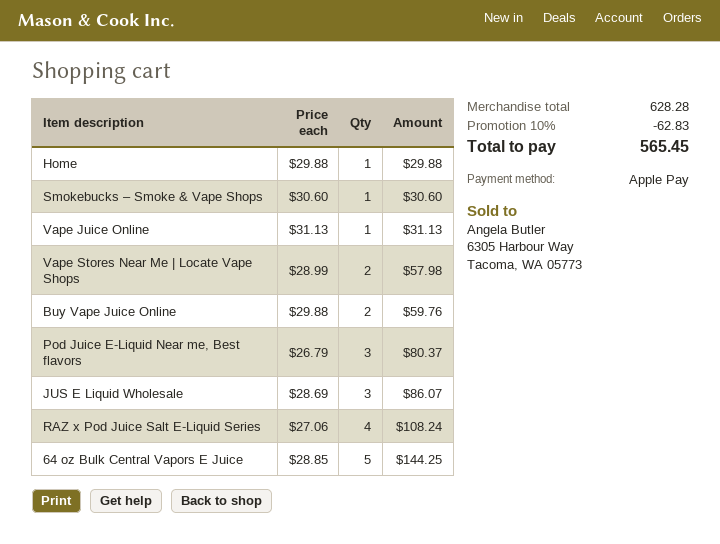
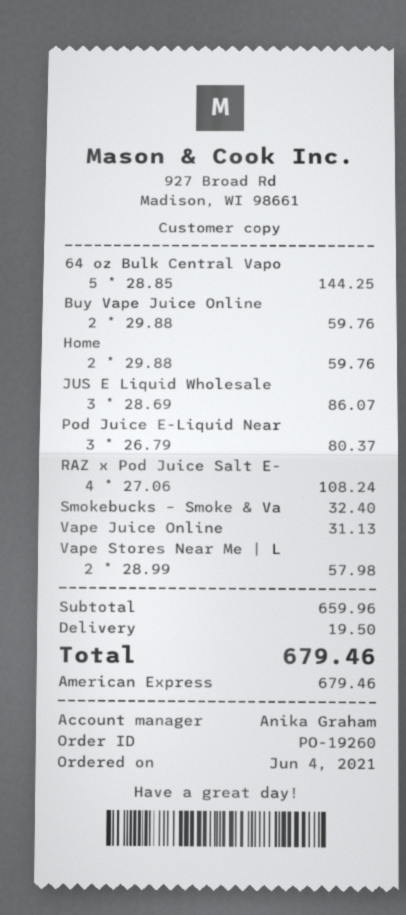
payment method: Apple Pay -> American Express
Home: 1 x 29.88 = 29.88 -> 2 x 29.88 = 59.76
Smokebucks – Smoke & Vape Shops: 1 x 30.60 = 30.60 -> 1 x 32.40 = 32.40
subtotal: 628.28 -> 659.96
discount: 10% = 62.83 -> none
shipping: none -> 19.50
total: 565.45 -> 679.46

